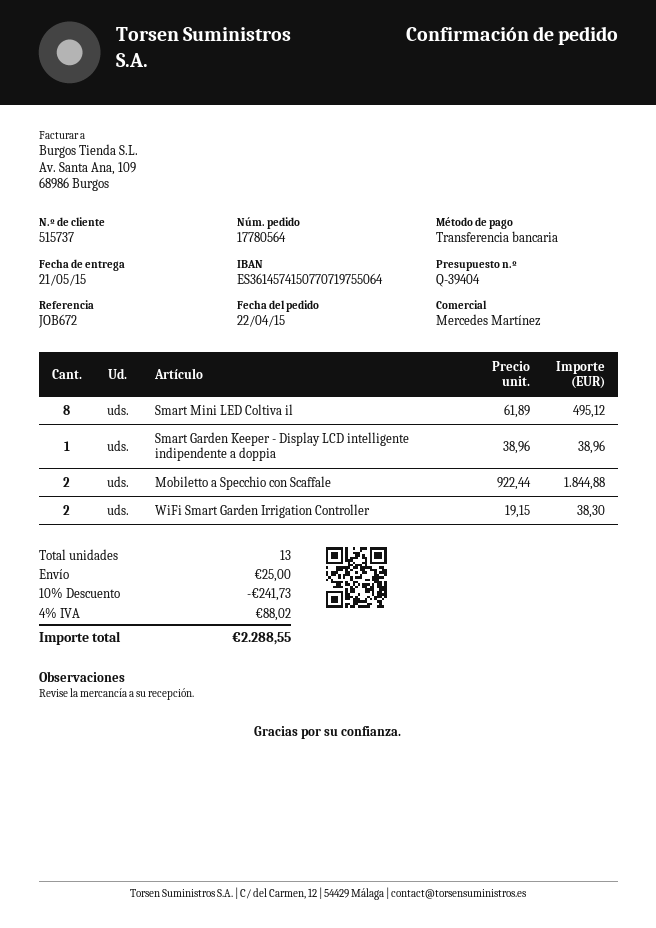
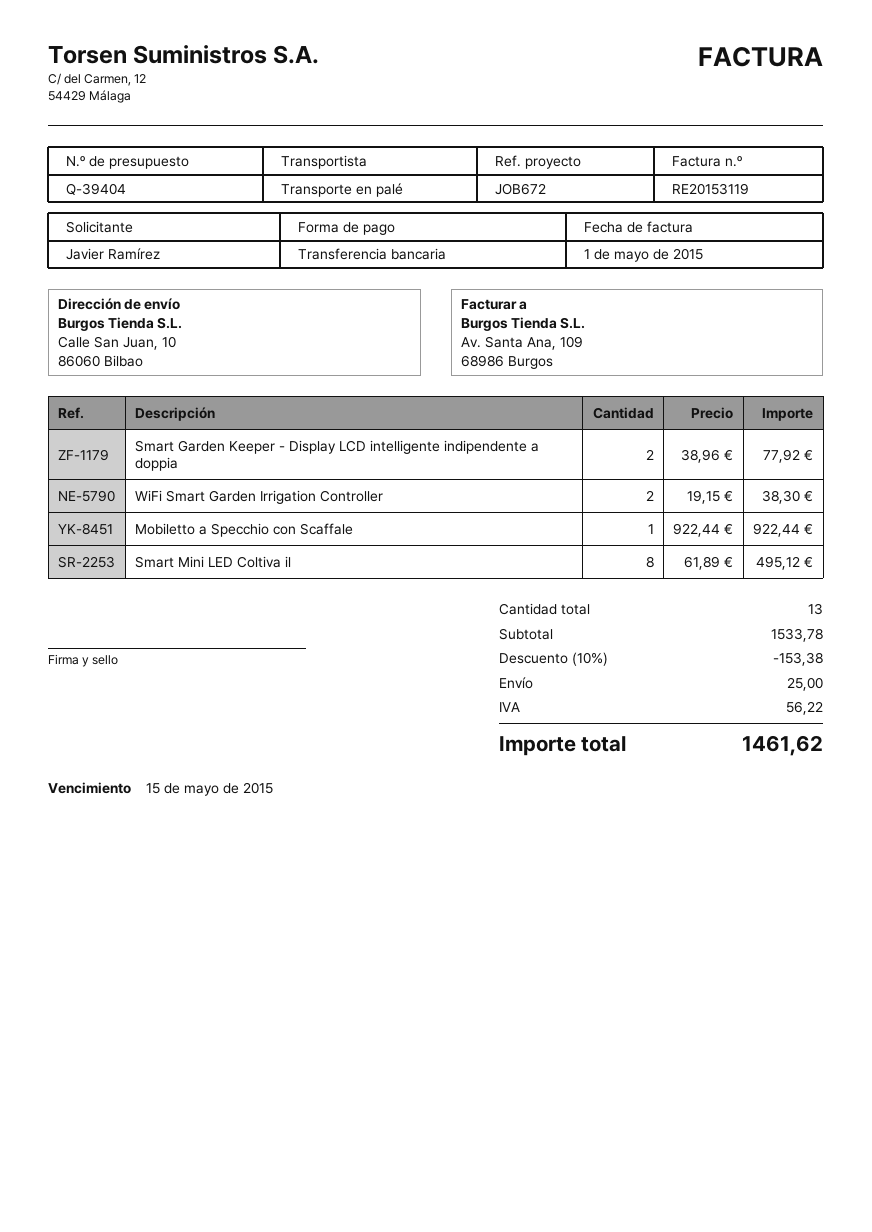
Smart Garden Keeper - Display LCD intelligente indipendente a doppia: 1 x 38.96 = 38.96 -> 2 x 38.96 = 77.92
Mobiletto a Specchio con Scaffale: 2 x 922.44 = 1844.88 -> 1 x 922.44 = 922.44
discount: 10% = 241.73 -> 10% = 153.38
tax: 88.02 -> 56.22
total: 2288.55 -> 1461.62

